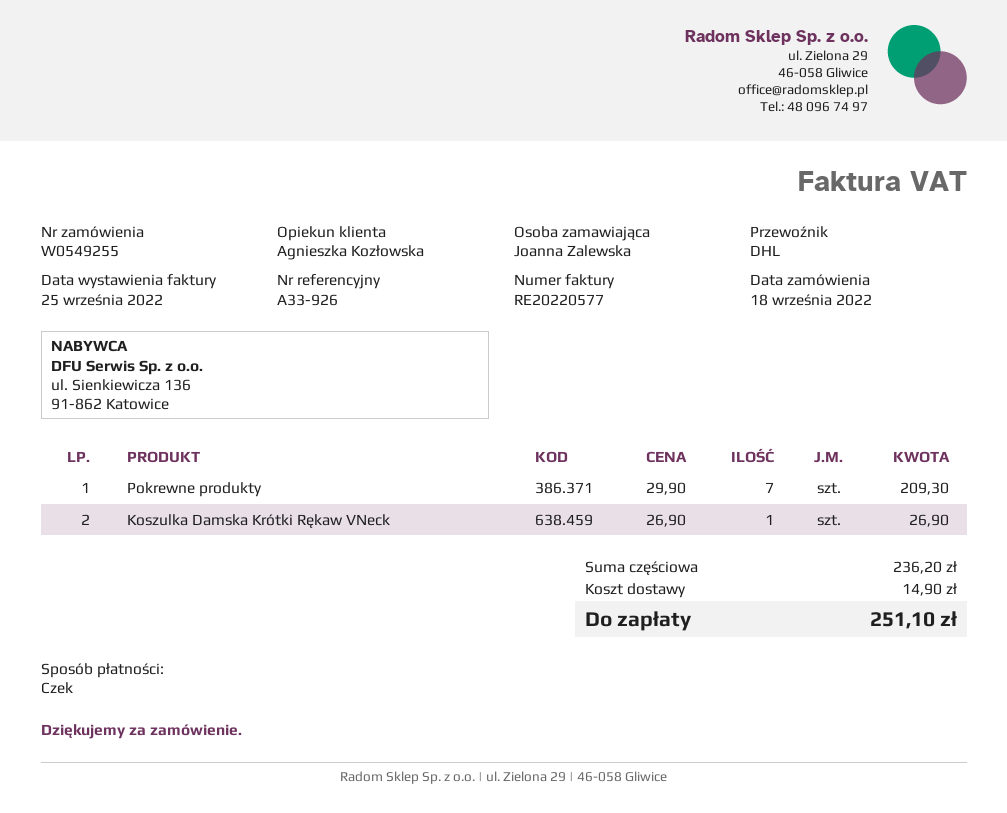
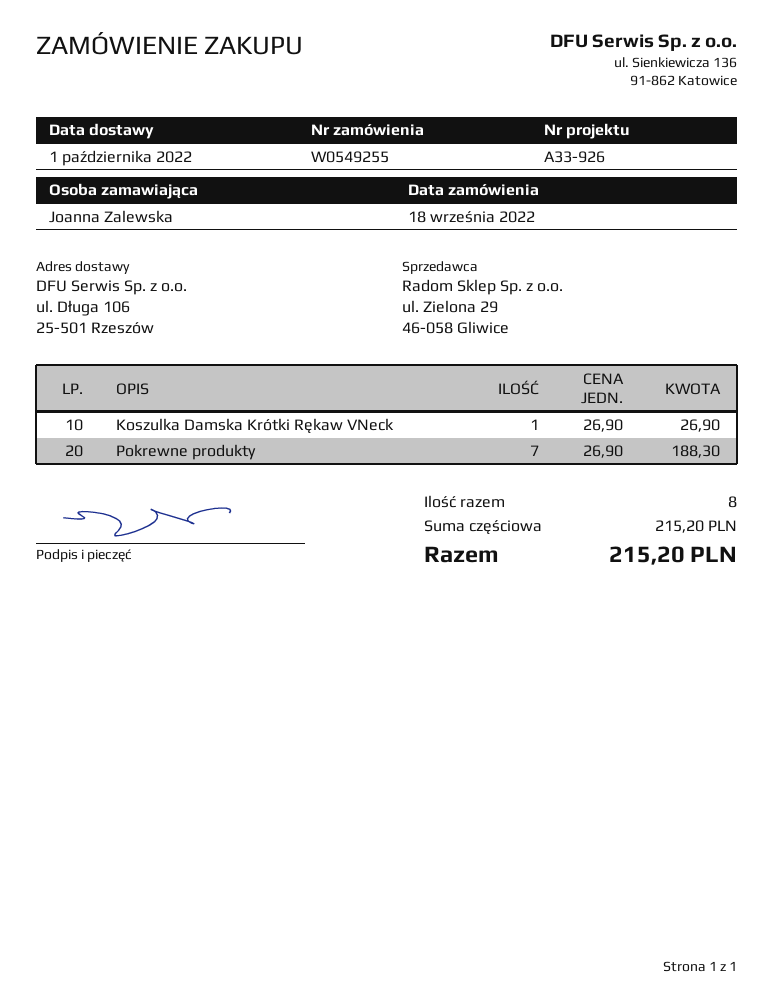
Pokrewne produkty: 7 x 29.90 = 209.30 -> 7 x 26.90 = 188.30
subtotal: 236.20 -> 215.20
shipping: 14.90 -> none
total: 251.10 -> 215.20

